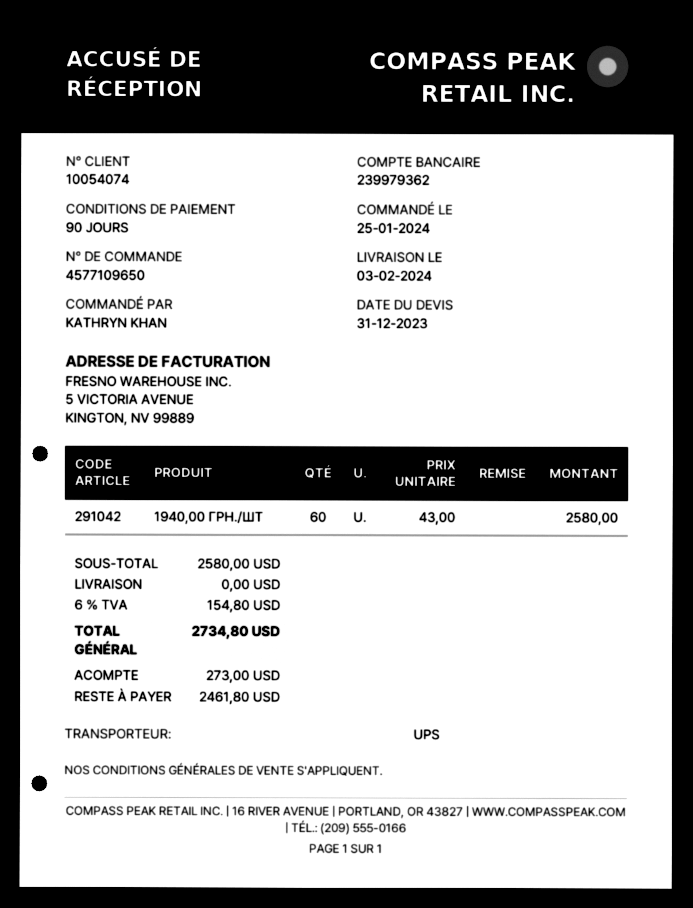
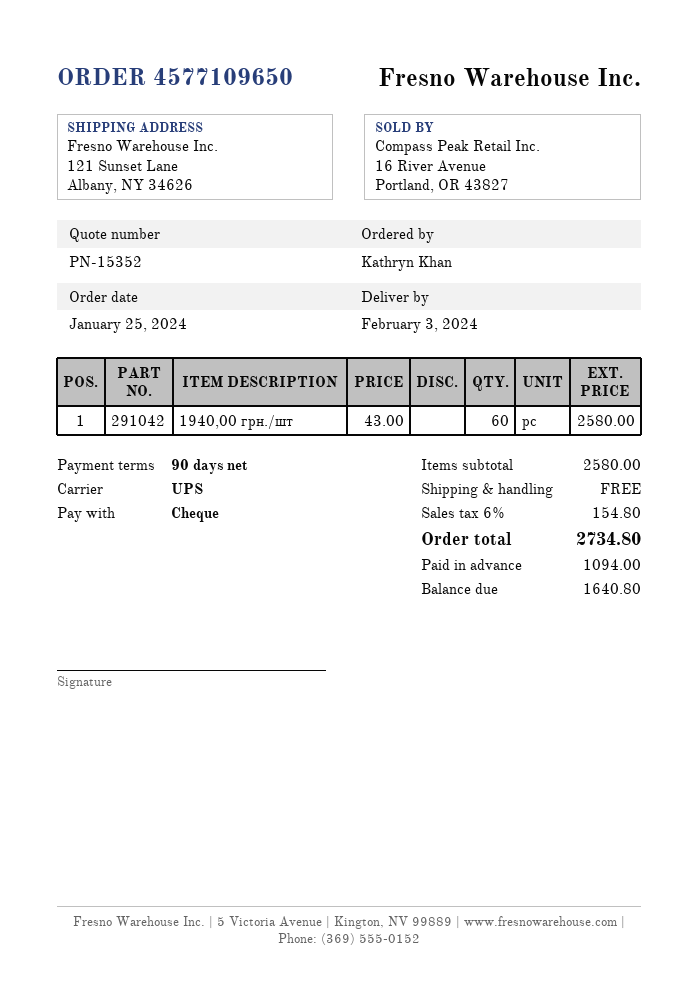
deposit: 273.00 -> 1094.00
balance: 2461.80 -> 1640.80

